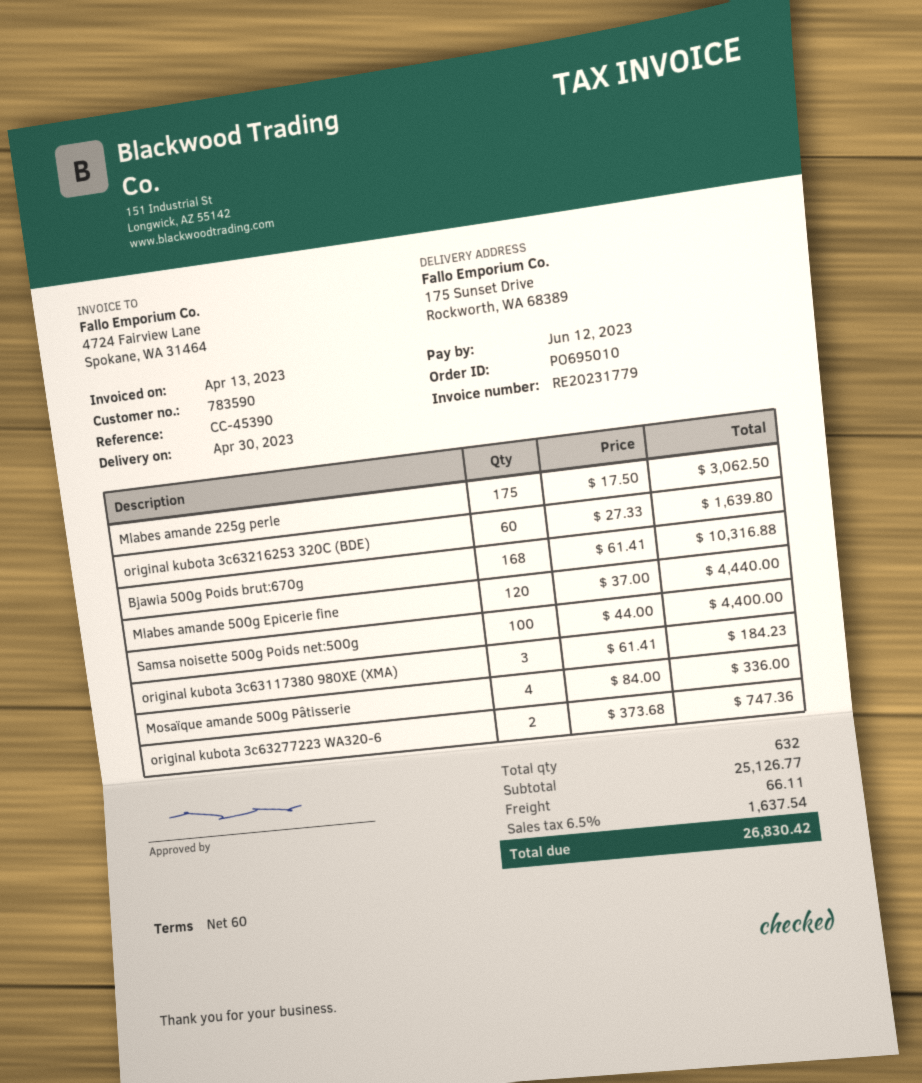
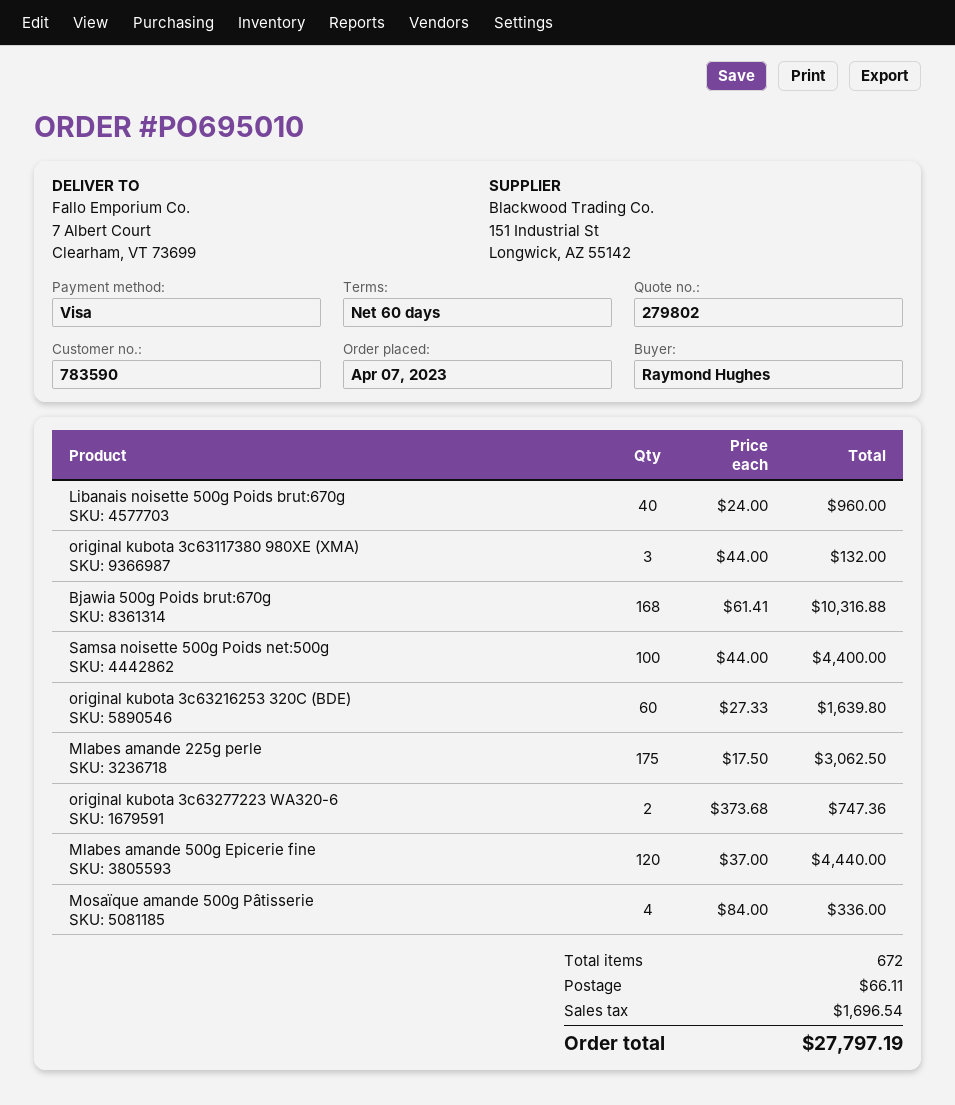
ship to: 175 Sunset Drive, Rockworth, WA 68389 -> 7 Albert Court, Clearham, VT 73699
original kubota 3c63117380 980XE (XMA): 3 x 61.41 = 184.23 -> 3 x 44.00 = 132.00
Libanais noisette 500g Poids brut:670g: none -> 40 x 24.00 = 960.00
total quantity: 632 -> 672
tax: 1637.54 -> 1696.54
total: 26830.42 -> 27797.19

